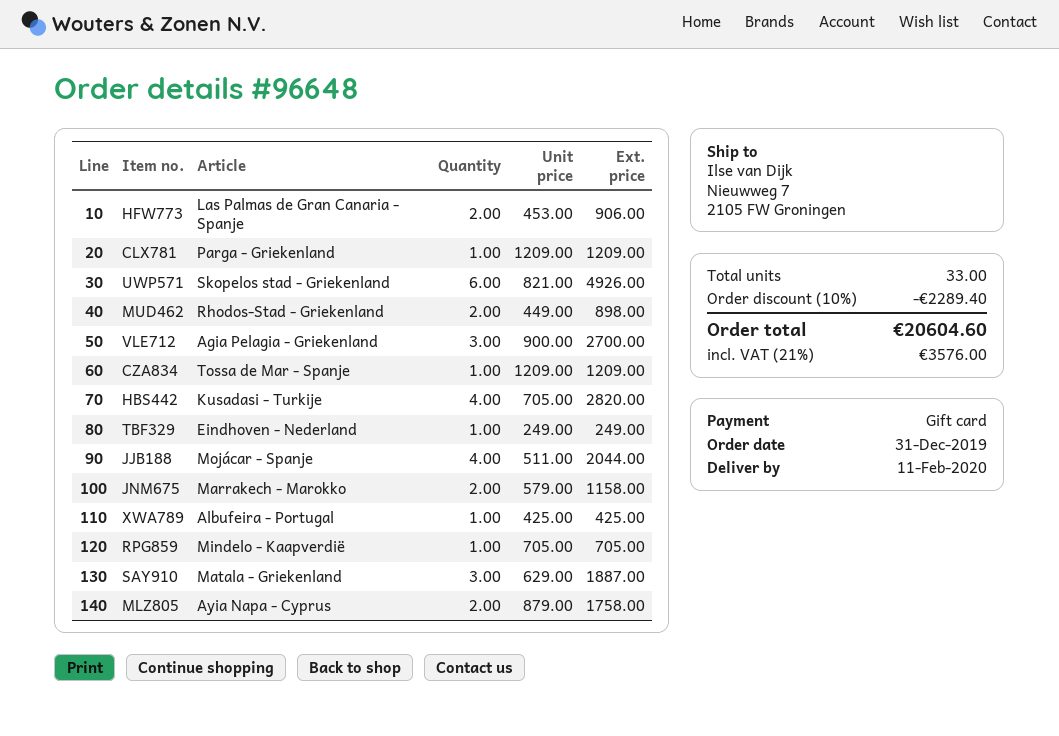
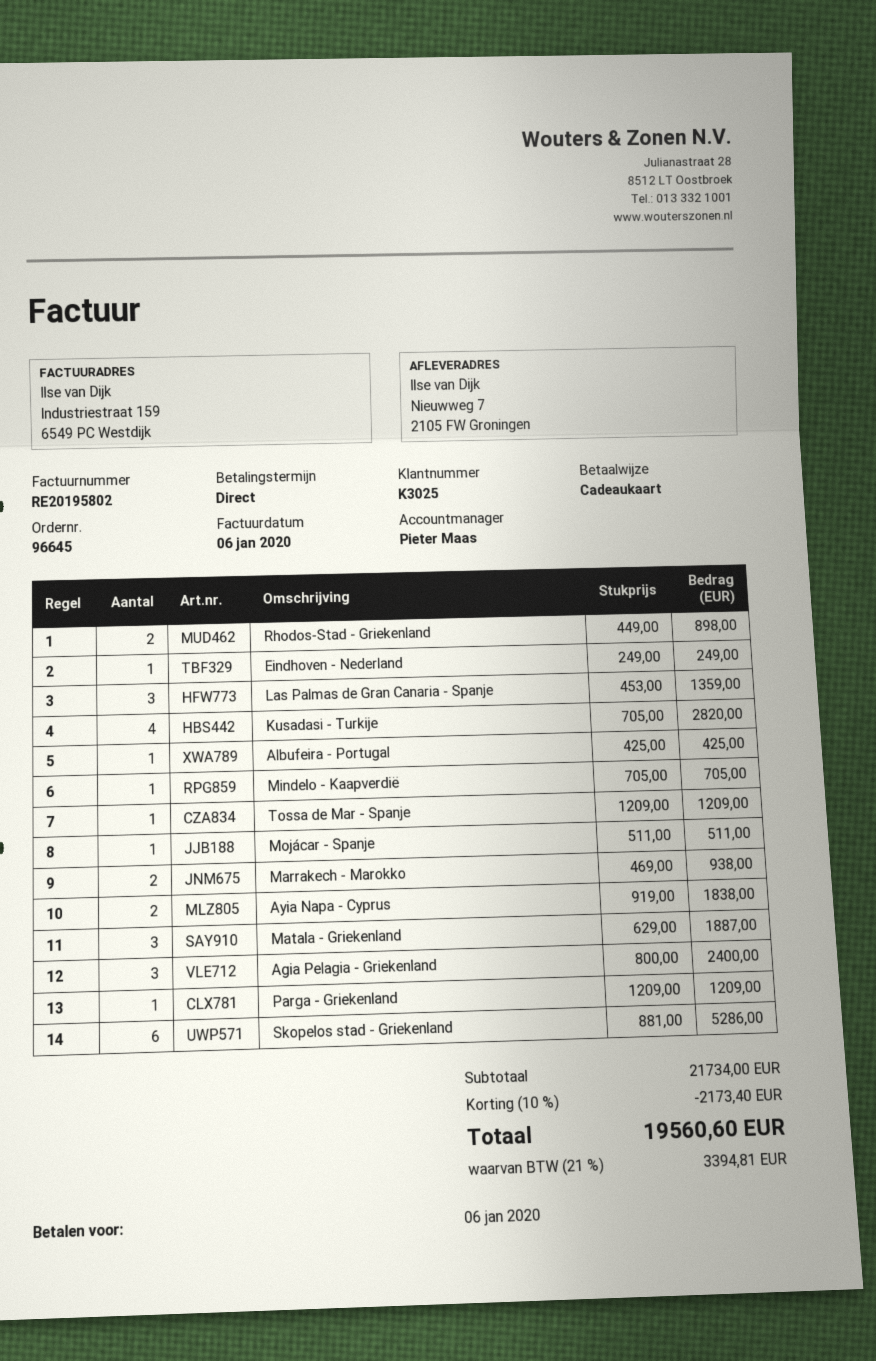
order number: 96648 -> 96645
Las Palmas de Gran Canaria - Spanje: 2 x 453.00 = 906.00 -> 3 x 453.00 = 1359.00
Skopelos stad - Griekenland: 6 x 821.00 = 4926.00 -> 6 x 881.00 = 5286.00
Agia Pelagia - Griekenland: 3 x 900.00 = 2700.00 -> 3 x 800.00 = 2400.00
Mojácar - Spanje: 4 x 511.00 = 2044.00 -> 1 x 511.00 = 511.00
Marrakech - Marokko: 2 x 579.00 = 1158.00 -> 2 x 469.00 = 938.00
Ayia Napa - Cyprus: 2 x 879.00 = 1758.00 -> 2 x 919.00 = 1838.00
discount: 10% = 2289.40 -> 10% = 2173.40
tax: 21% = 3576.00 -> 21% = 3394.81
total: 20604.60 -> 19560.60

